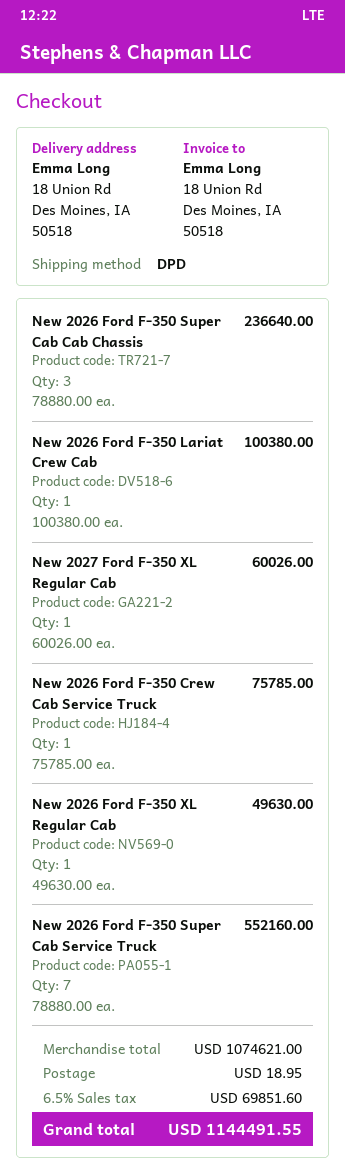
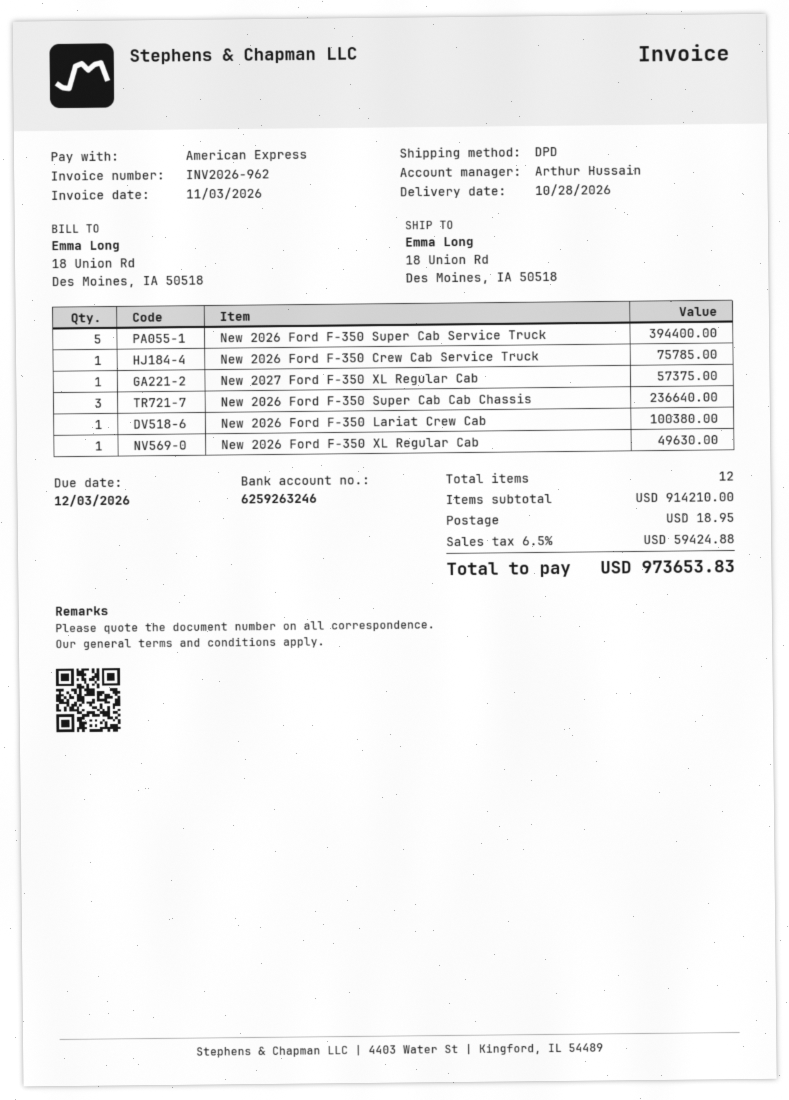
New 2027 Ford F-350 XL Regular Cab: 1 for 60026.00 -> 1 for 57375.00
New 2026 Ford F-350 Super Cab Service Truck: 7 for 552160.00 -> 5 for 394400.00
subtotal: 1074621.00 -> 914210.00
tax: 6.5% = 69851.60 -> 6.5% = 59424.88
total: 1144491.55 -> 973653.83

